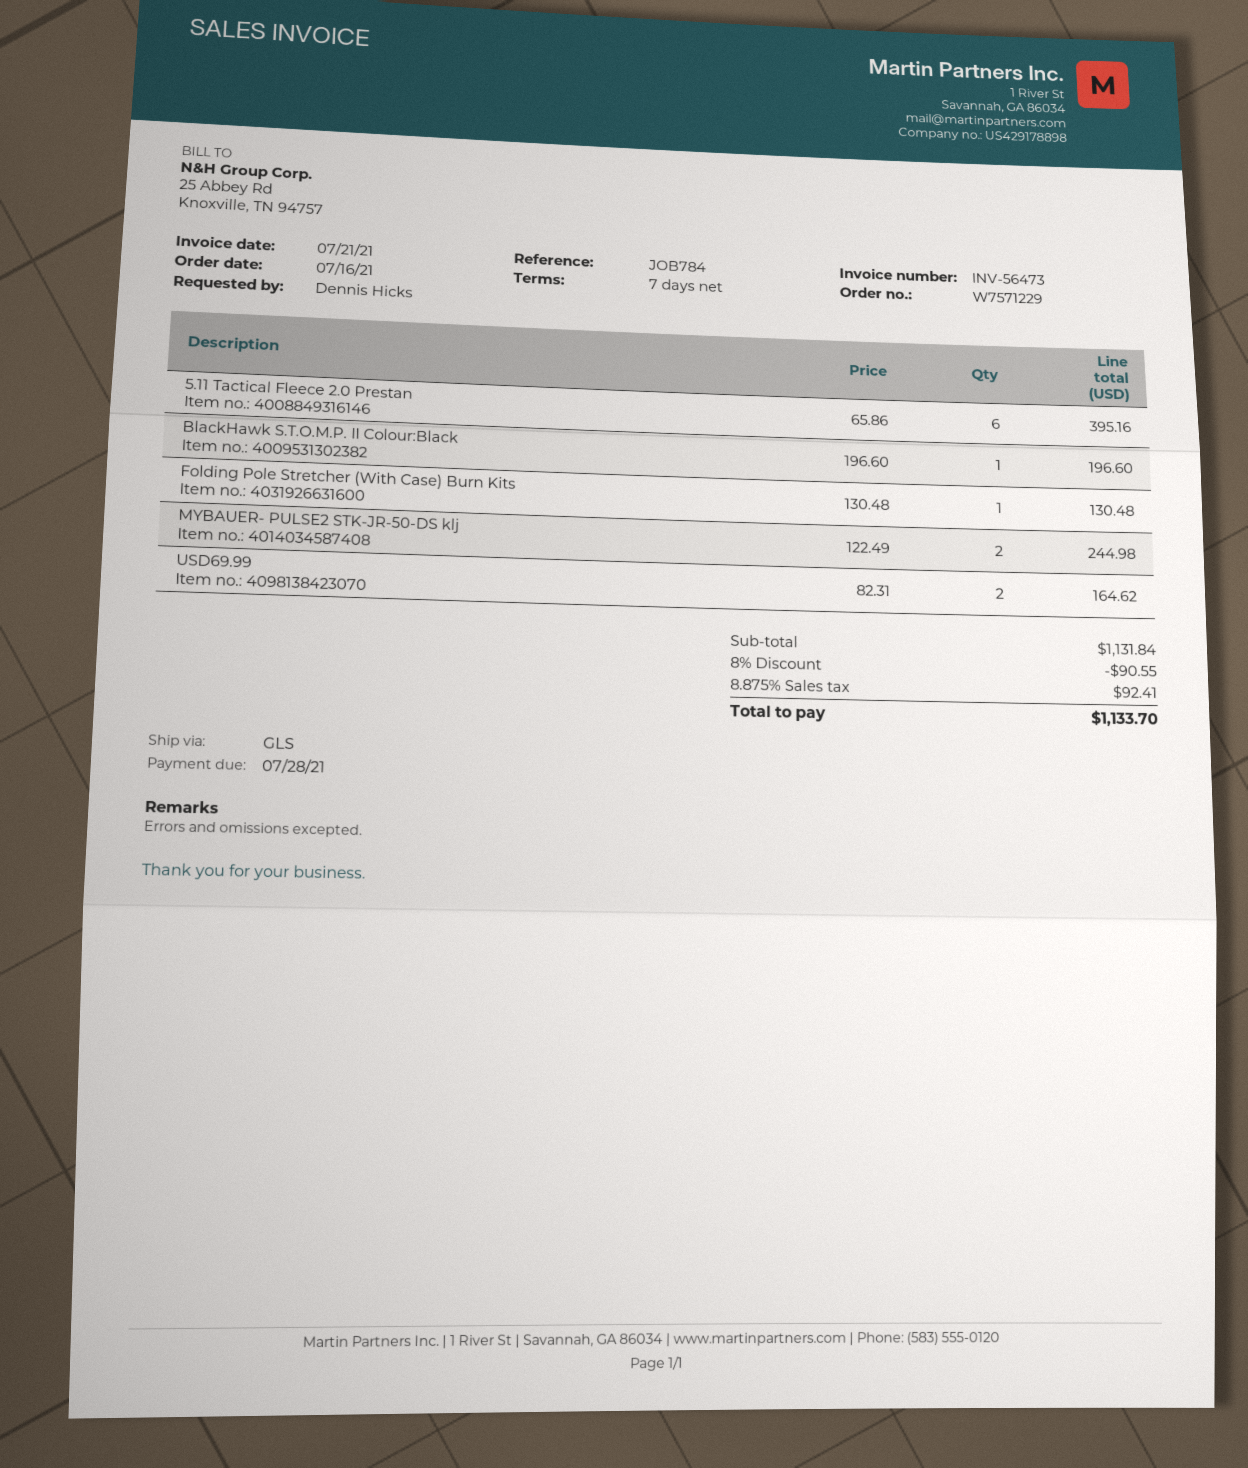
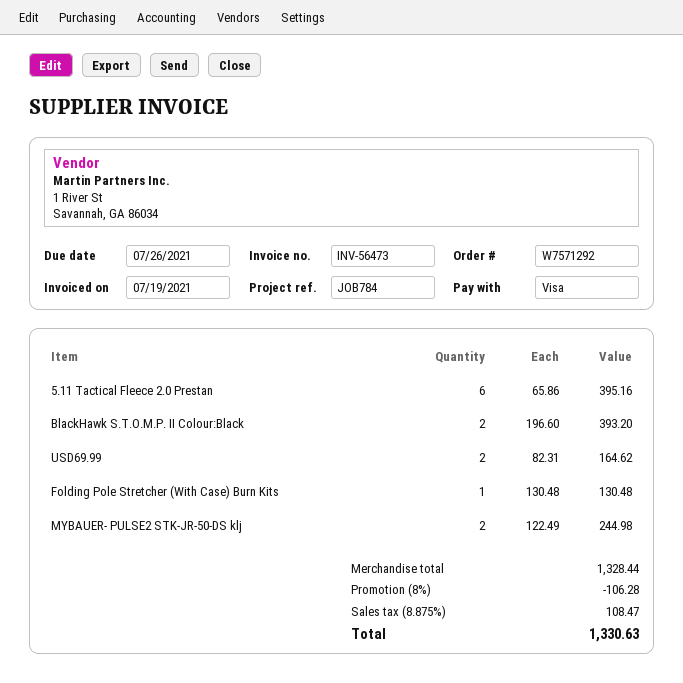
order number: W7571229 -> W7571292
invoice date: 2021-07-21 -> 2021-07-19
due date: 2021-07-28 -> 2021-07-26
BlackHawk S.T.O.M.P. II Colour:Black: 1 x 196.60 = 196.60 -> 2 x 196.60 = 393.20
subtotal: 1131.84 -> 1328.44
discount: 8% = 90.55 -> 8% = 106.28
tax: 8.875% = 92.41 -> 8.875% = 108.47
total: 1133.70 -> 1330.63

